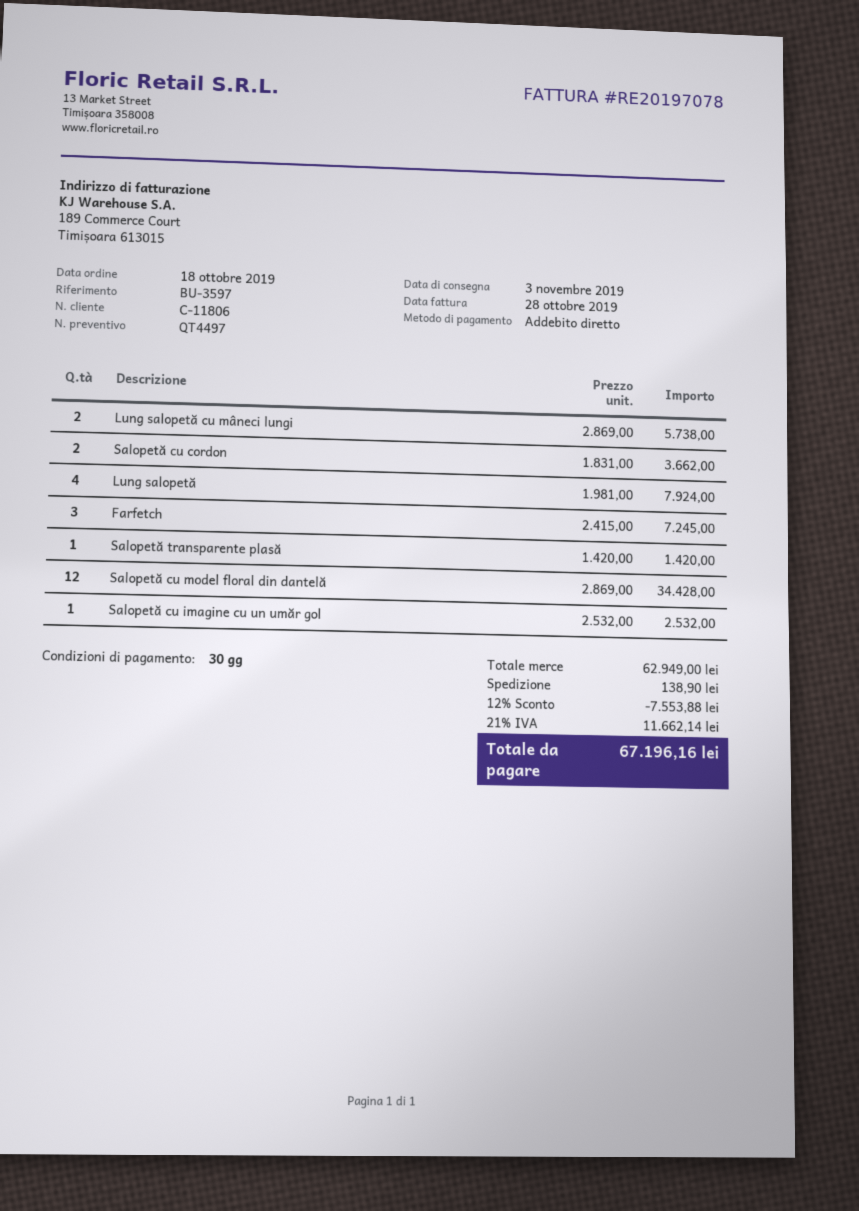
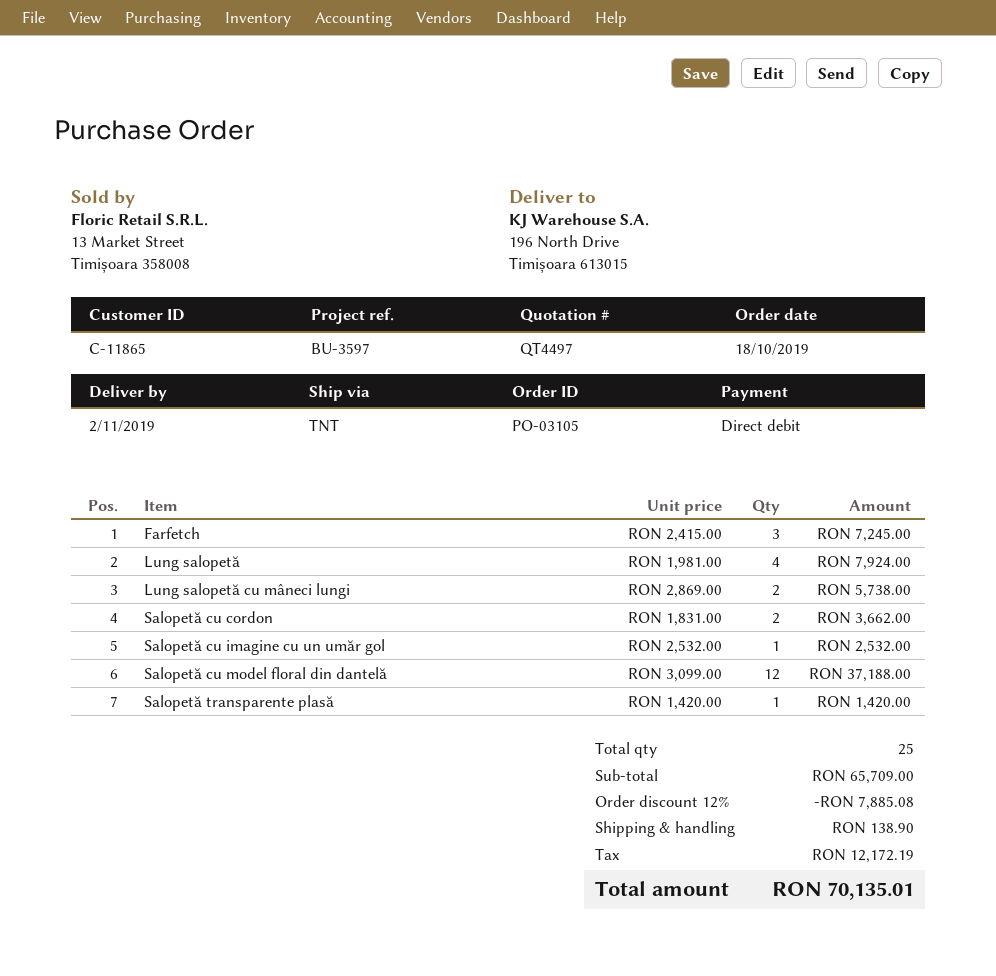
delivery date: 2019-11-03 -> 2019-11-02
customer number: C-11806 -> C-11865
Salopetă cu model floral din dantelă: 12 x 2869.00 = 34428.00 -> 12 x 3099.00 = 37188.00
subtotal: 62949.00 -> 65709.00
discount: 12% = 7553.88 -> 12% = 7885.08
tax: 11662.14 -> 12172.19
total: 67196.16 -> 70135.01

